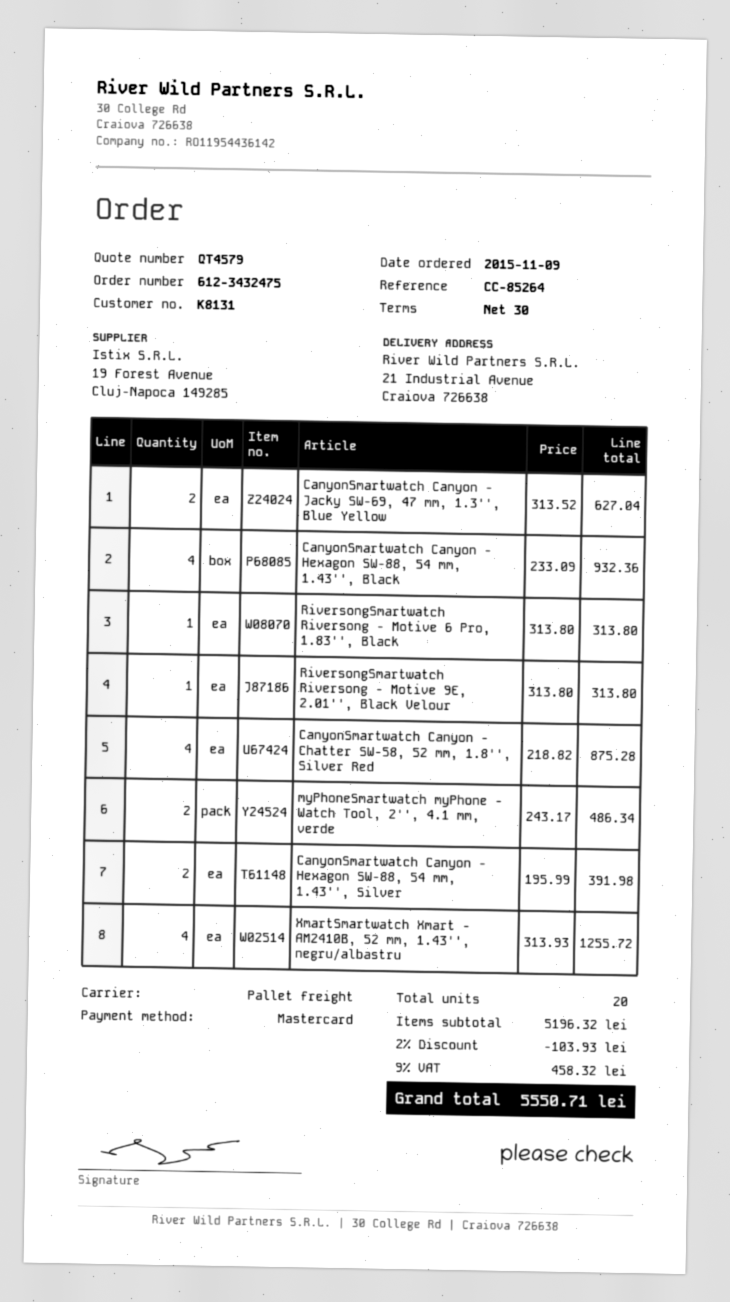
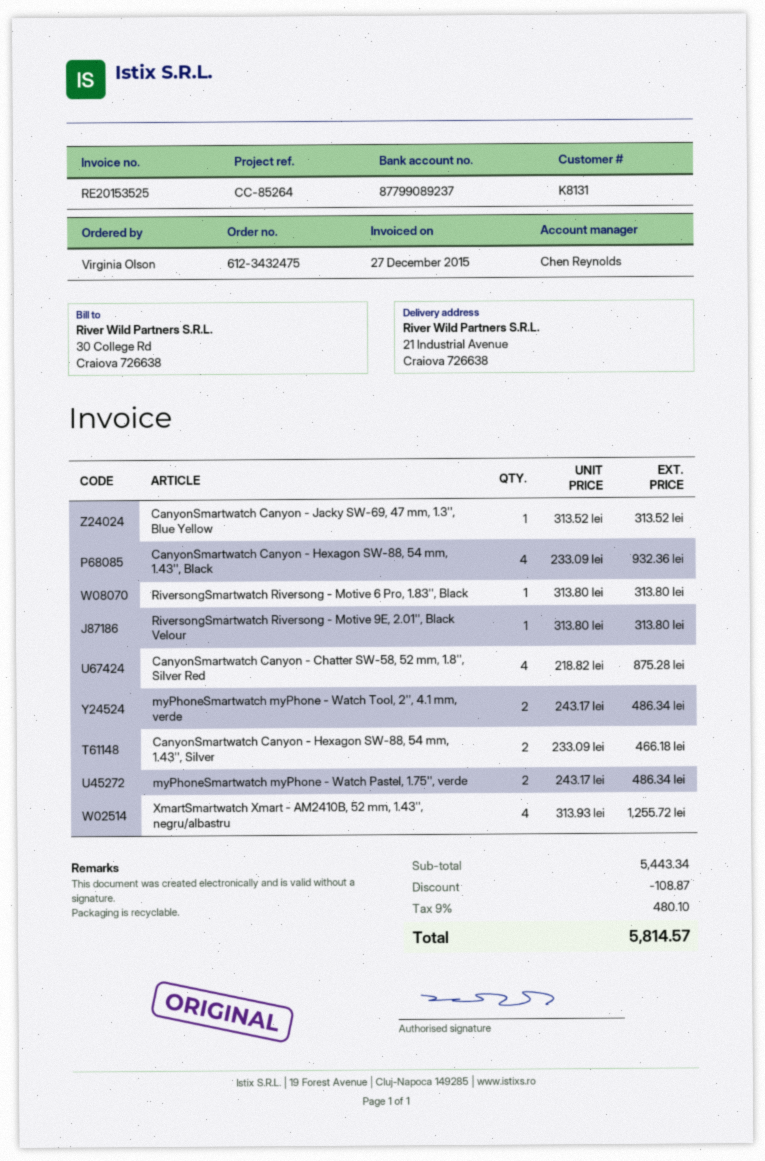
CanyonSmartwatch Canyon - Jacky SW-69, 47 mm, 1.3'', Blue Yellow: 2 x 313.52 = 627.04 -> 1 x 313.52 = 313.52
CanyonSmartwatch Canyon - Hexagon SW-88, 54 mm, 1.43'', Silver: 2 x 195.99 = 391.98 -> 2 x 233.09 = 466.18
myPhoneSmartwatch myPhone - Watch Pastel, 1.75'', verde: none -> 2 x 243.17 = 486.34
subtotal: 5196.32 -> 5443.34
discount: 103.93 -> 108.87
tax: 9% = 458.32 -> 9% = 480.10
total: 5550.71 -> 5814.57

